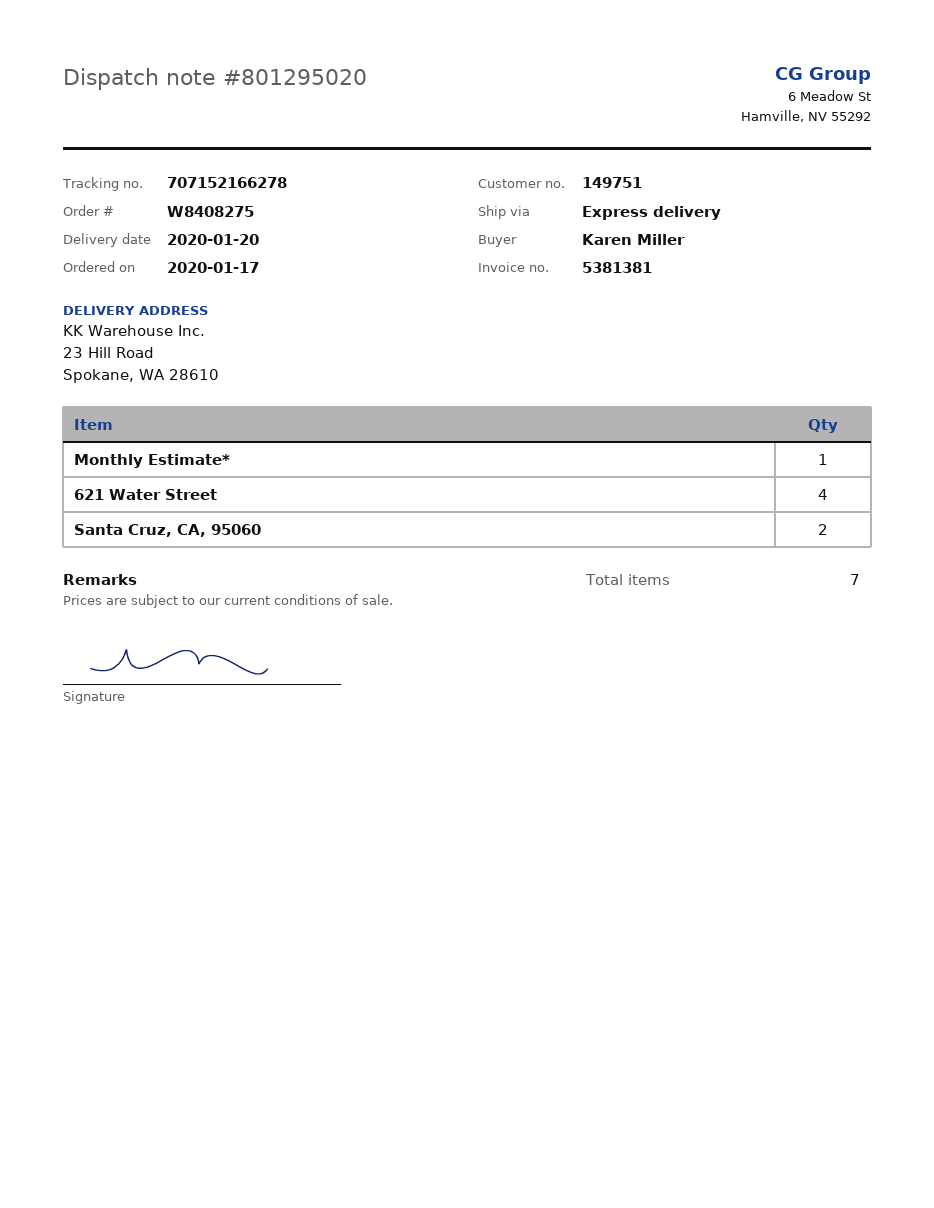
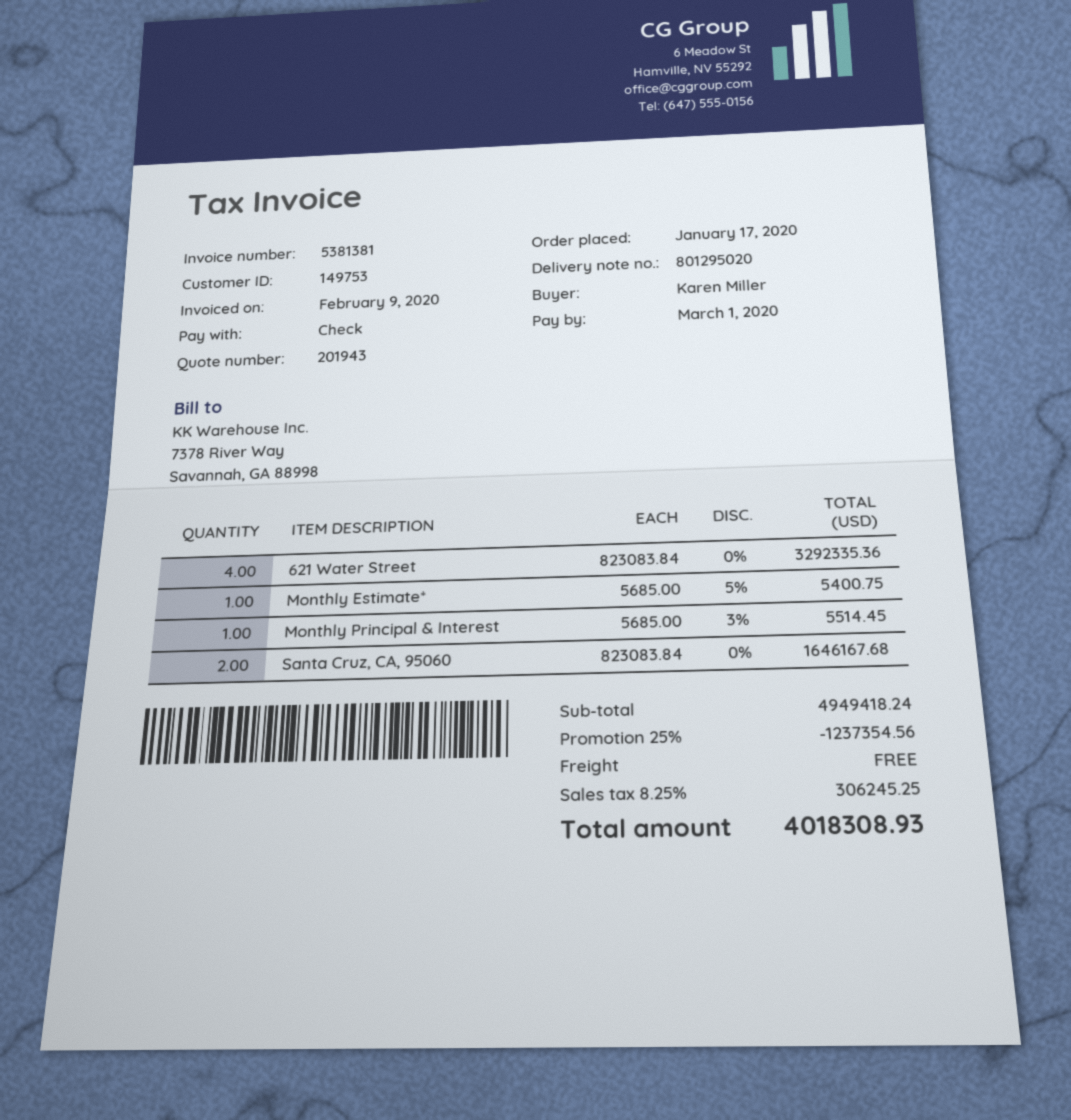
customer number: 149751 -> 149753
Monthly Principal & Interest: none -> 1

